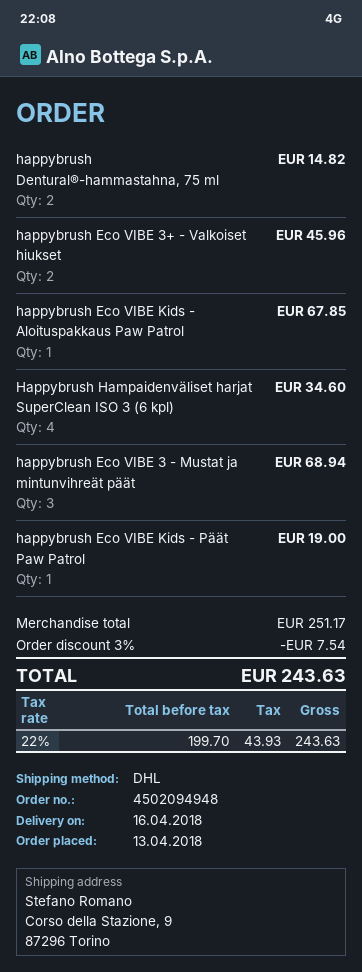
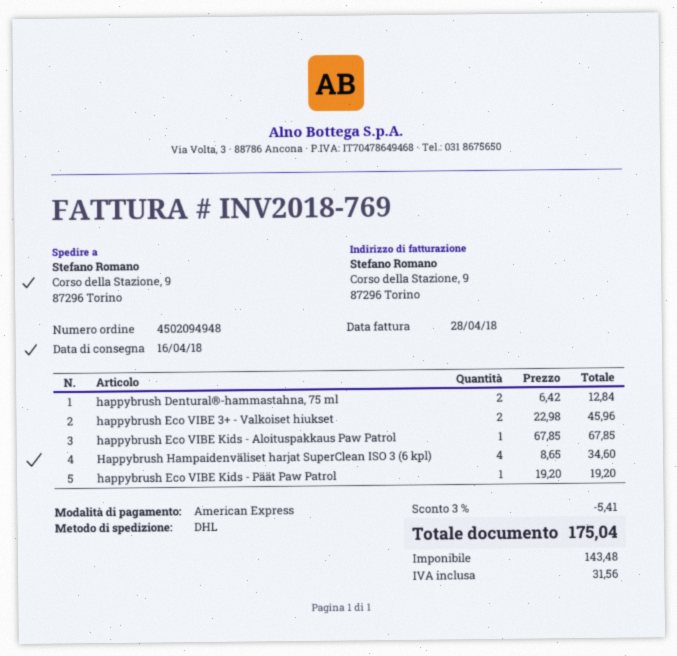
happybrush Dentural®-hammastahna, 75 ml: 2 for 14.82 -> 2 for 12.84
happybrush Eco VIBE 3 - Mustat ja mintunvihreät päät: 3 for 68.94 -> none
happybrush Eco VIBE Kids - Päät Paw Patrol: 1 for 19.00 -> 1 for 19.20
discount: 3% = 7.54 -> 3% = 5.41
net: 199.70 -> 143.48
tax: 43.93 -> 31.56
total: 243.63 -> 175.04

